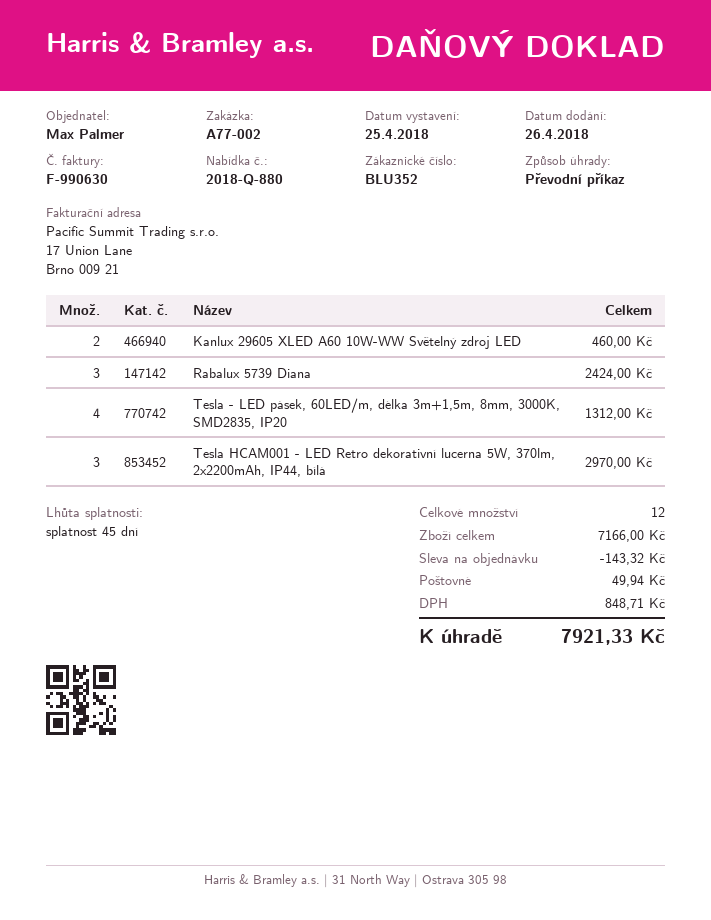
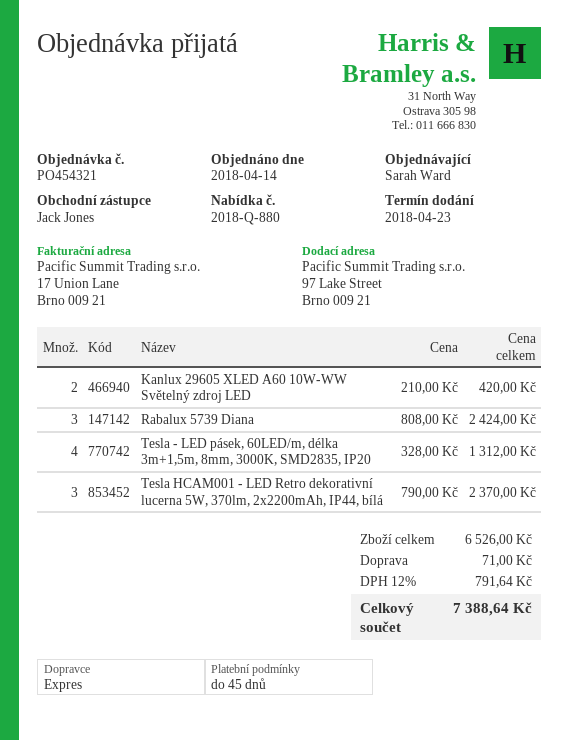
delivery date: 2018-04-26 -> 2018-04-23
ordered by: Max Palmer -> Sarah Ward
Kanlux 29605 XLED A60 10W-WW Světelný zdroj LED: 2 for 460.00 -> 2 for 420.00
Tesla HCAM001 - LED Retro dekorativní lucerna 5W, 370lm, 2x2200mAh, IP44, bílá: 3 for 2970.00 -> 3 for 2370.00
subtotal: 7166.00 -> 6526.00
discount: 143.32 -> none
shipping: 49.94 -> 71.00
tax: 848.71 -> 791.64
total: 7921.33 -> 7388.64

